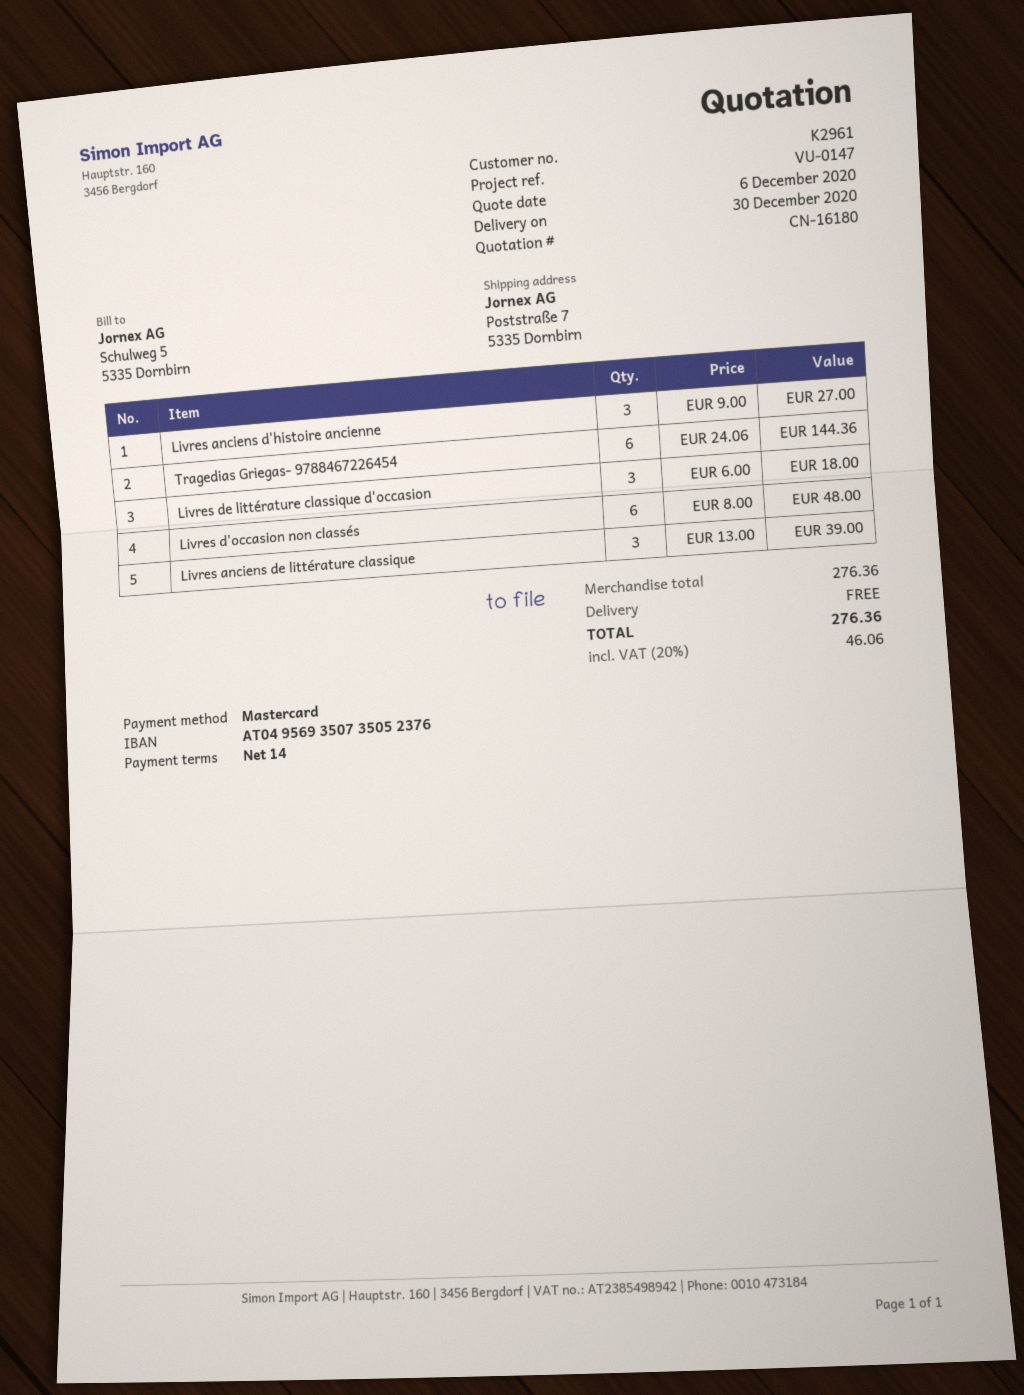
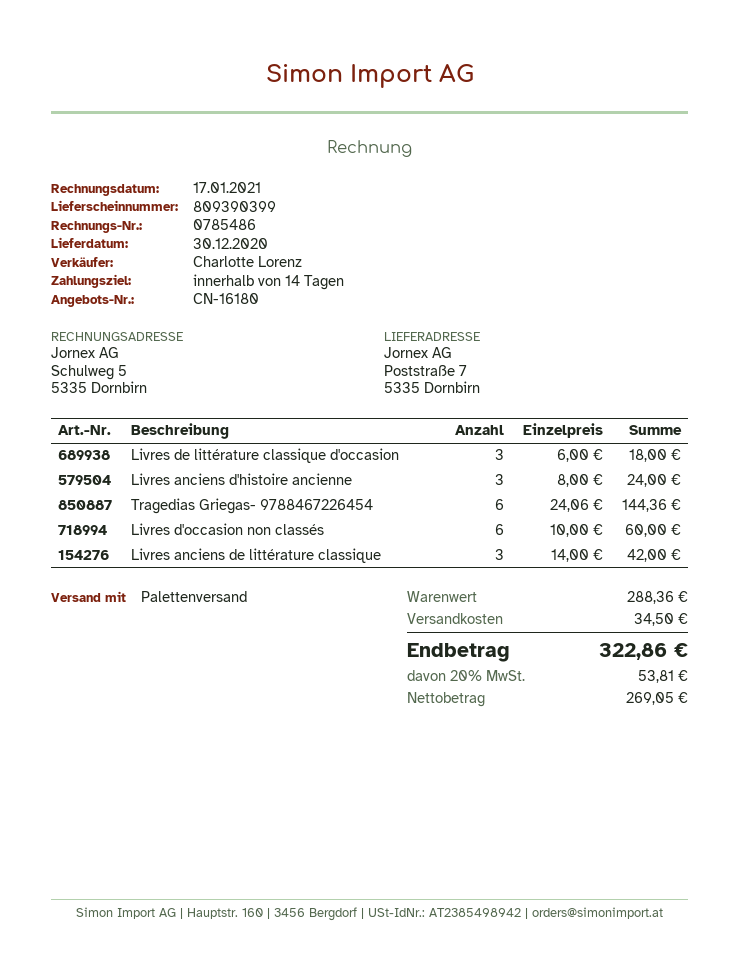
Livres anciens d'histoire ancienne: 3 x 9.00 = 27.00 -> 3 x 8.00 = 24.00
Livres d'occasion non classés: 6 x 8.00 = 48.00 -> 6 x 10.00 = 60.00
Livres anciens de littérature classique: 3 x 13.00 = 39.00 -> 3 x 14.00 = 42.00
subtotal: 276.36 -> 288.36
shipping: 0.00 -> 34.50
tax: 20% = 46.06 -> 20% = 53.81
total: 276.36 -> 322.86

